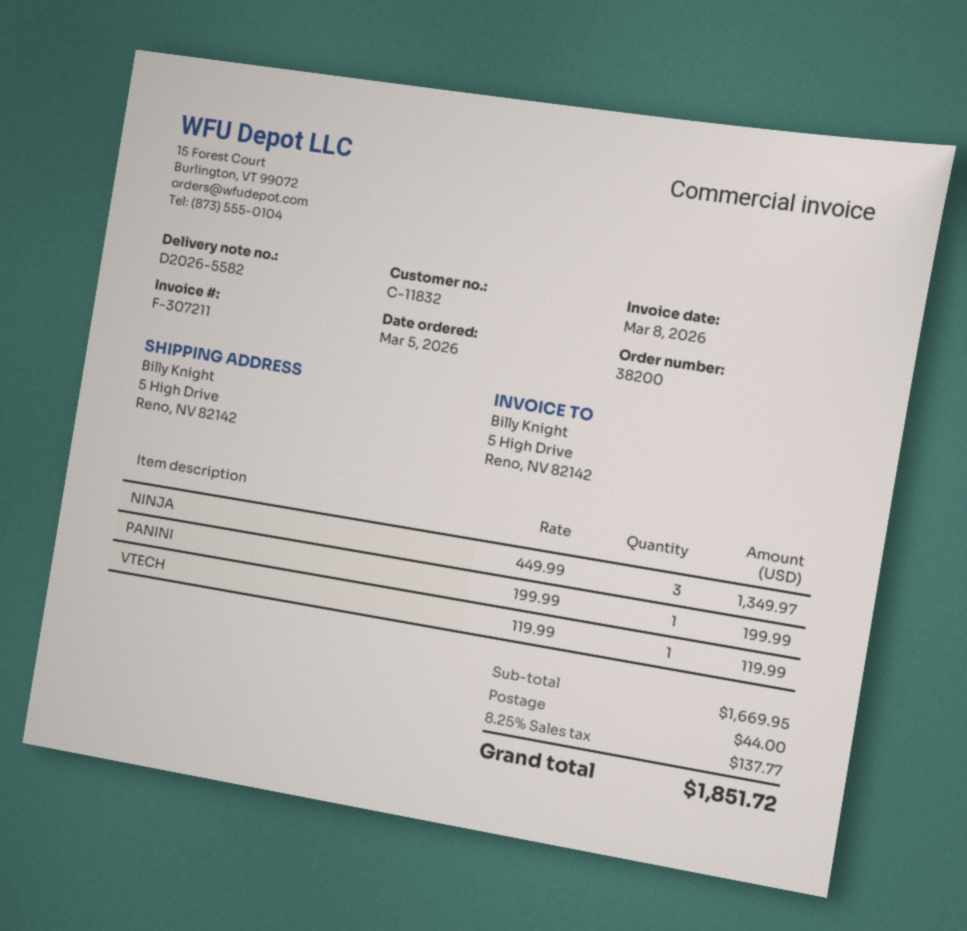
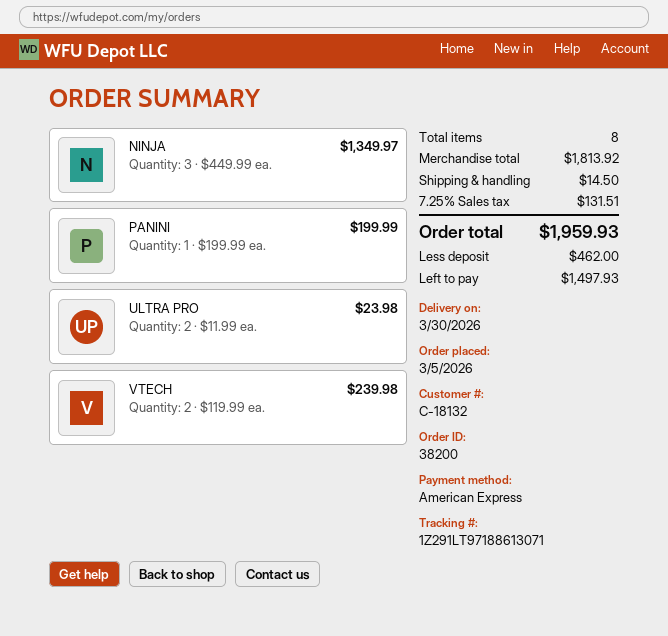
customer number: C-11832 -> C-18132
VTECH: 1 x 119.99 = 119.99 -> 2 x 119.99 = 239.98
ULTRA PRO: none -> 2 x 11.99 = 23.98
subtotal: 1669.95 -> 1813.92
shipping: 44.00 -> 14.50
tax: 8.25% = 137.77 -> 7.25% = 131.51
total: 1851.72 -> 1959.93

